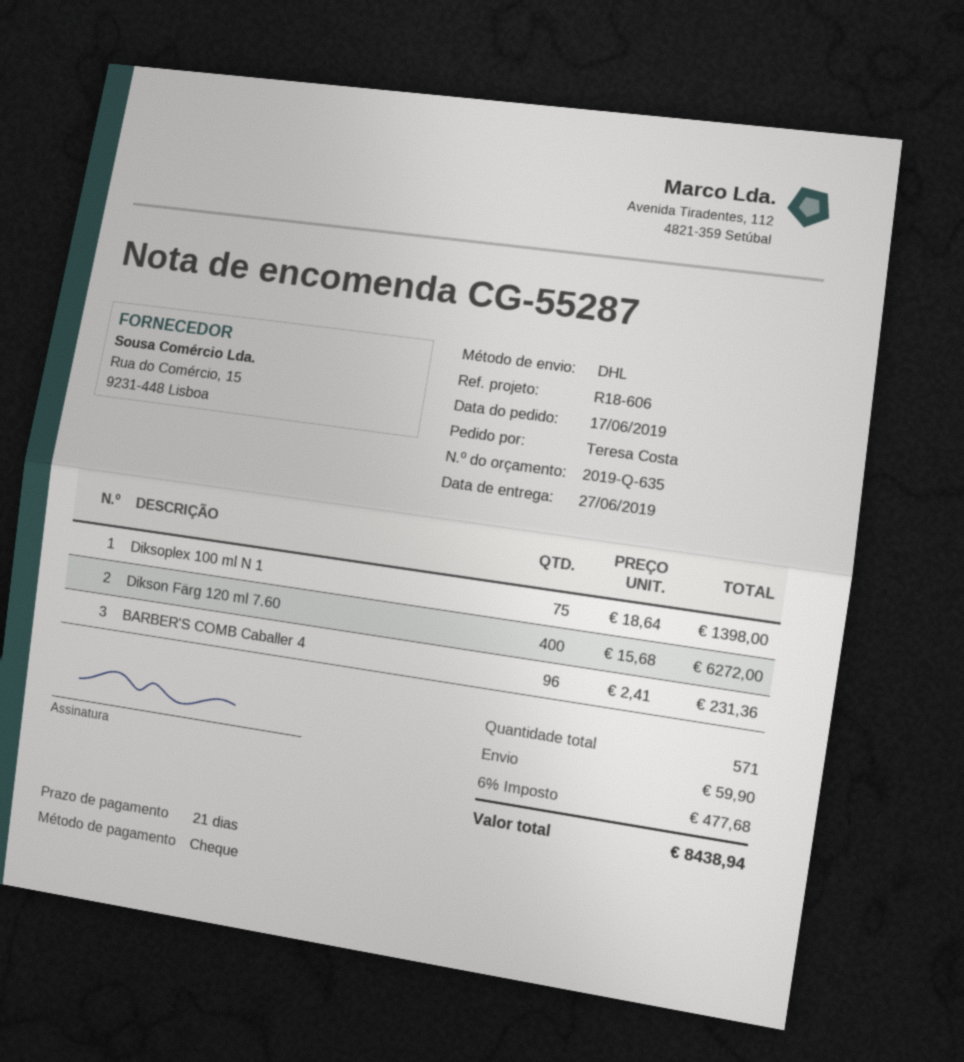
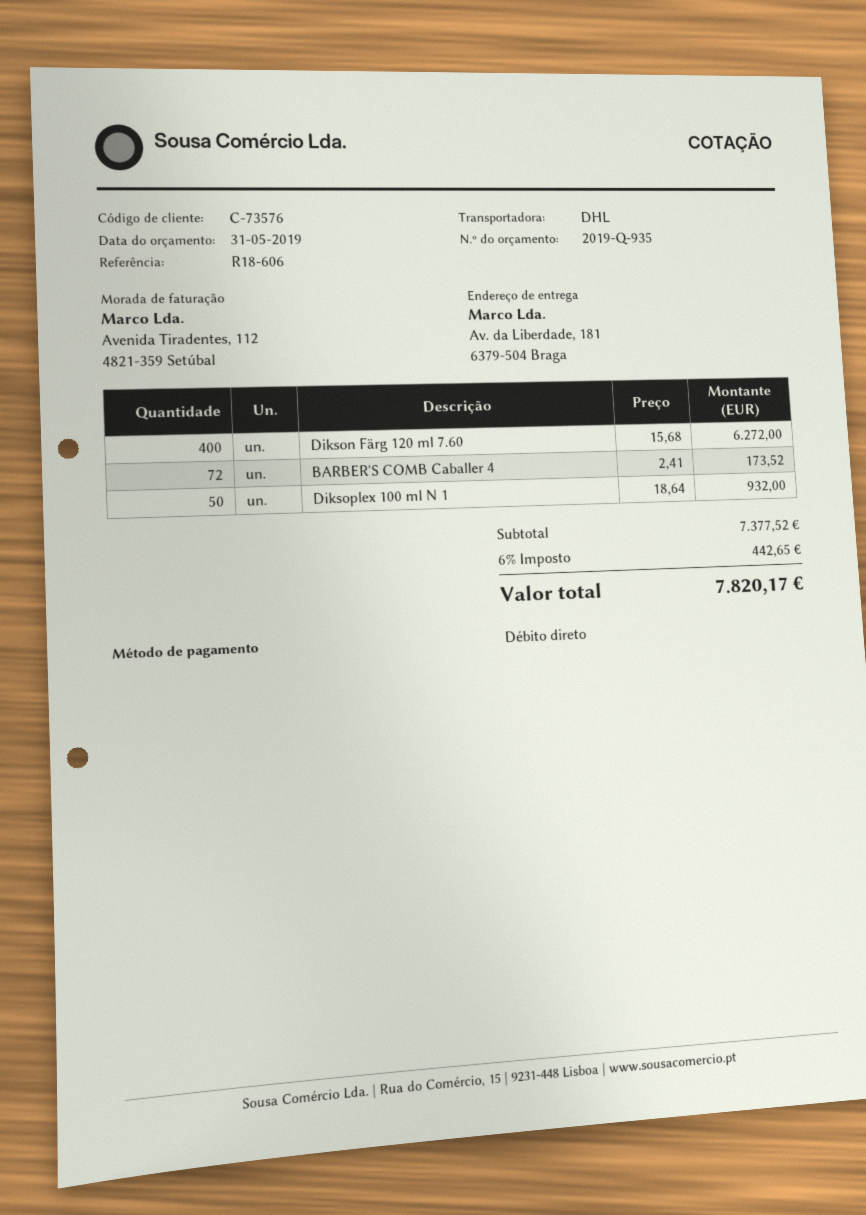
quote number: 2019-Q-635 -> 2019-Q-935
payment method: cheque -> direct debit
Diksoplex 100 ml N 1: 75 x 18.64 = 1398.00 -> 50 x 18.64 = 932.00
BARBER'S COMB Caballer 4: 96 x 2.41 = 231.36 -> 72 x 2.41 = 173.52
shipping: 59.90 -> none
tax: 6% = 477.68 -> 6% = 442.65
total: 8438.94 -> 7820.17

